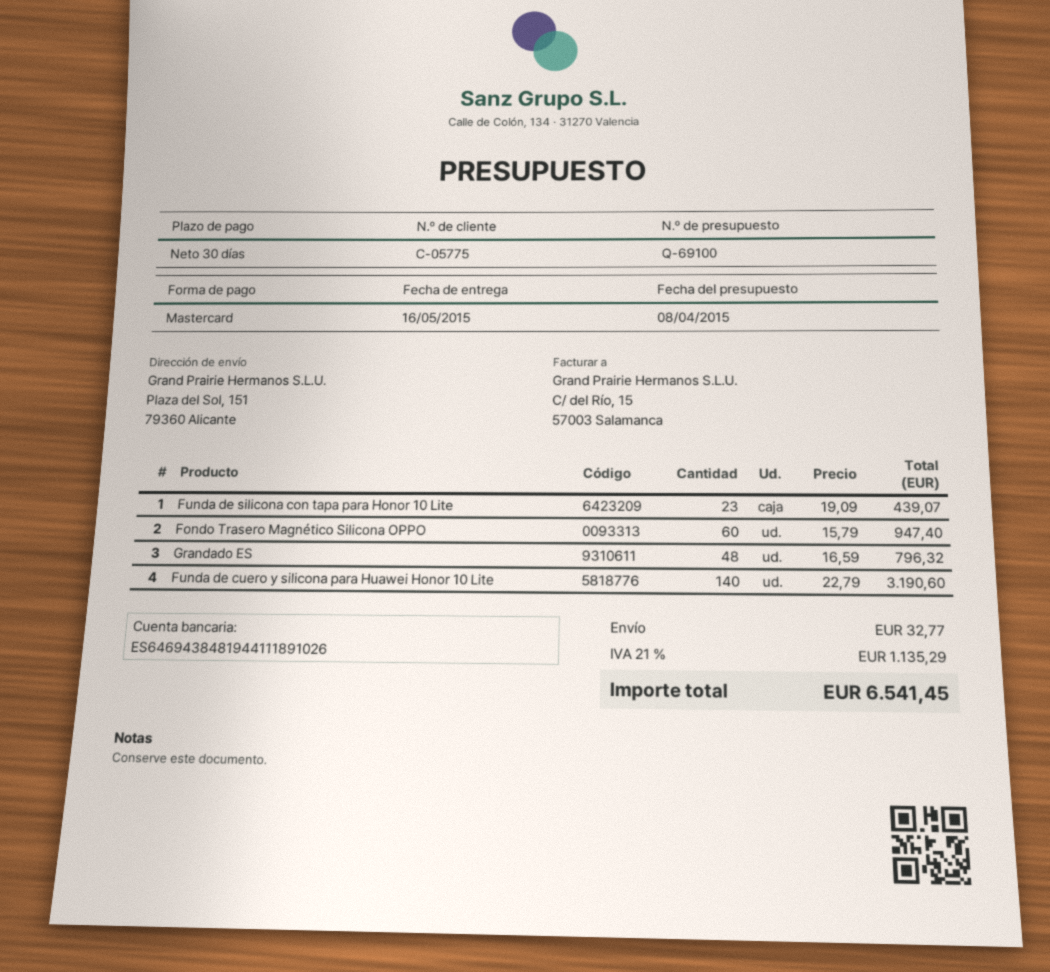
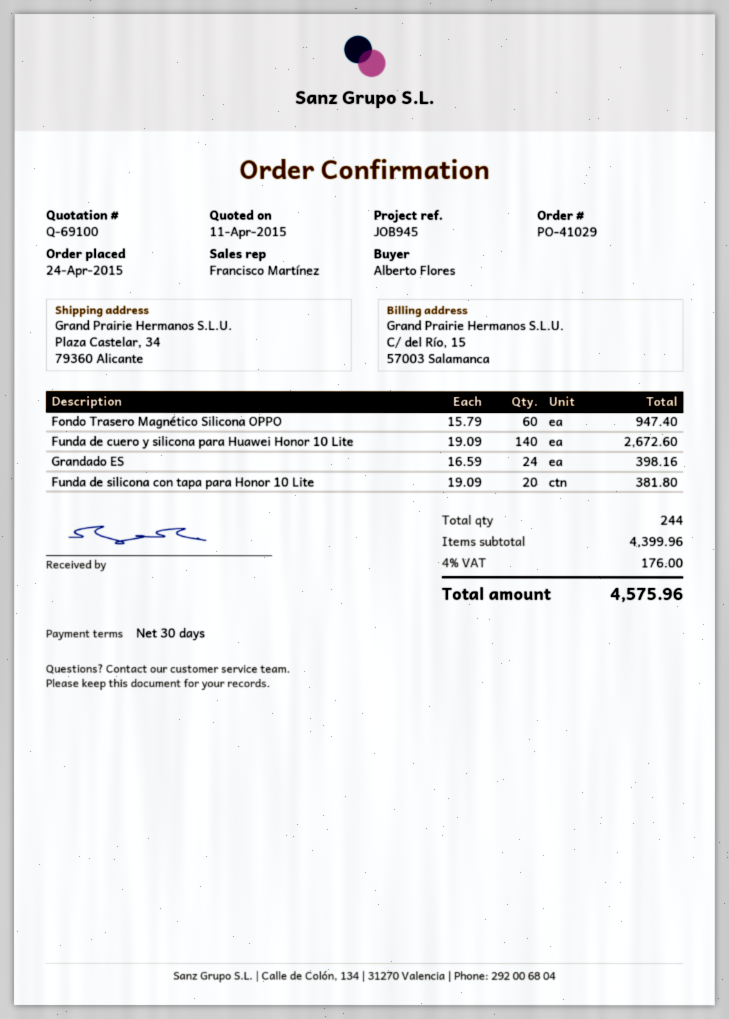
quote date: 2015-04-08 -> 2015-04-11
ship to: Plaza del Sol, 151, 79360 Alicante -> Plaza Castelar, 34, 79360 Alicante
Funda de silicona con tapa para Honor 10 Lite: 23 x 19.09 = 439.07 -> 20 x 19.09 = 381.80
Grandado ES: 48 x 16.59 = 796.32 -> 24 x 16.59 = 398.16
Funda de cuero y silicona para Huawei Honor 10 Lite: 140 x 22.79 = 3190.60 -> 140 x 19.09 = 2672.60
shipping: 32.77 -> none
tax: 21% = 1135.29 -> 4% = 176.00
total: 6541.45 -> 4575.96

